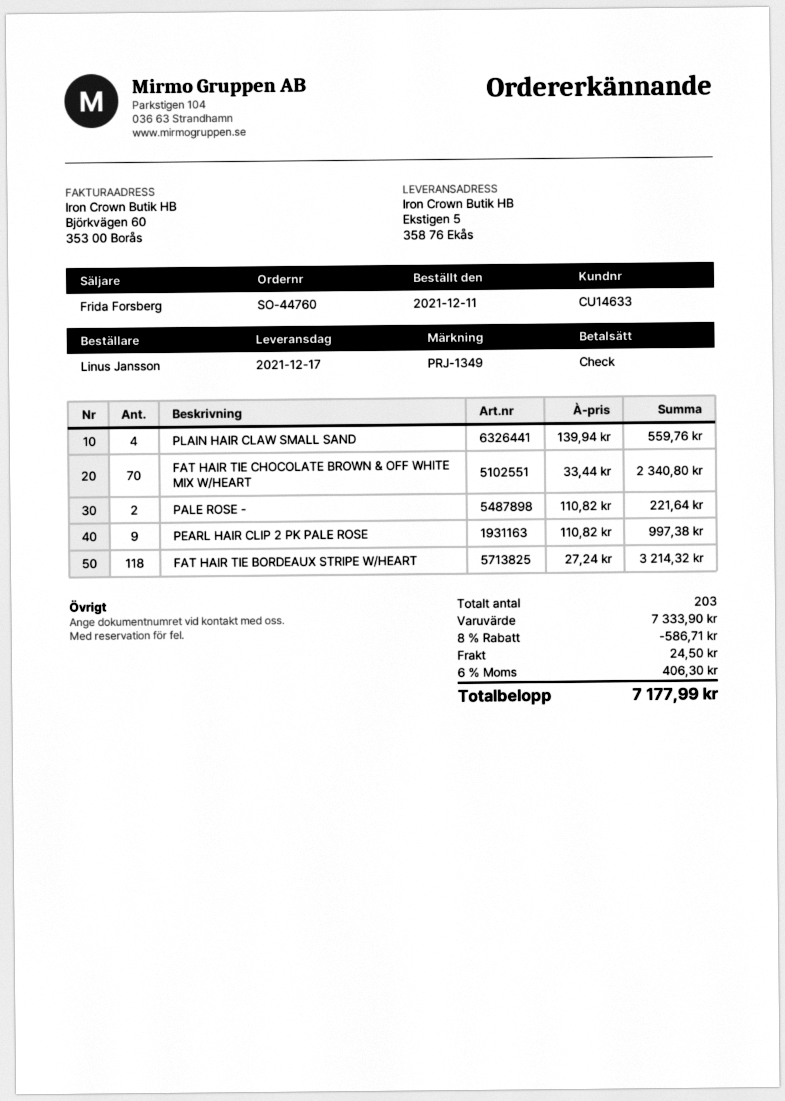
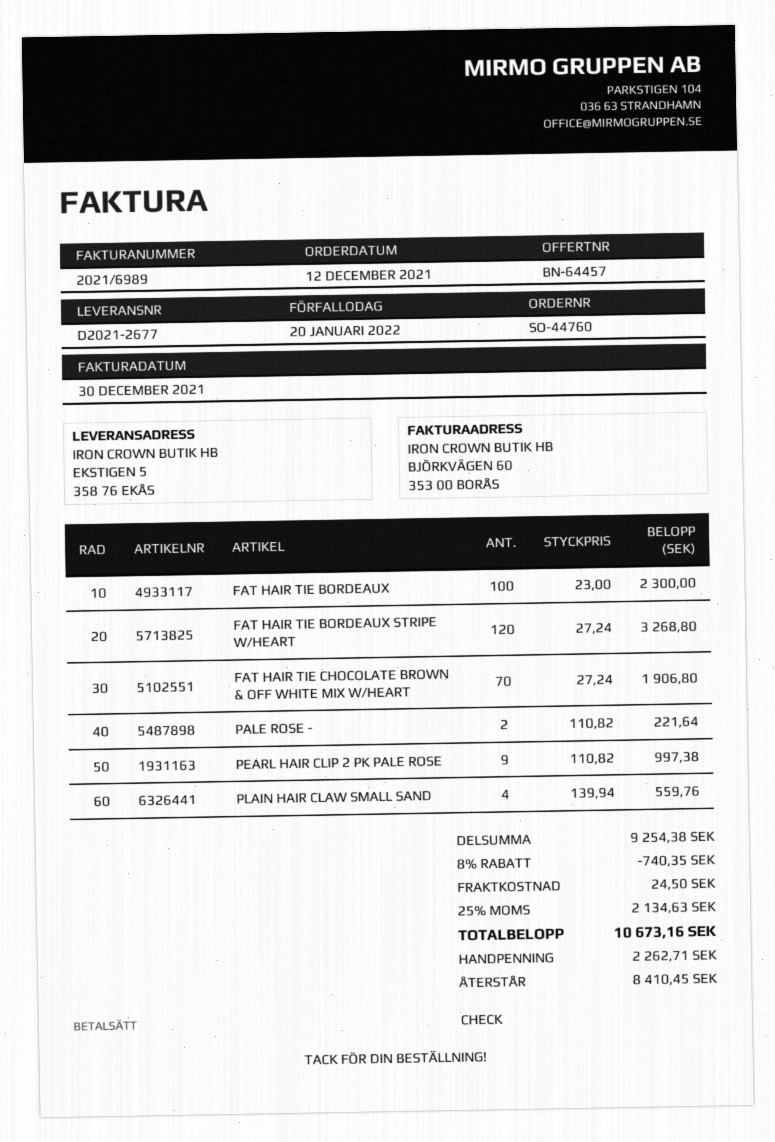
order date: 2021-12-11 -> 2021-12-12
FAT HAIR TIE CHOCOLATE BROWN & OFF WHITE MIX W/HEART: 70 x 33.44 = 2340.80 -> 70 x 27.24 = 1906.80
FAT HAIR TIE BORDEAUX STRIPE W/HEART: 118 x 27.24 = 3214.32 -> 120 x 27.24 = 3268.80
FAT HAIR TIE BORDEAUX: none -> 100 x 23.00 = 2300.00
subtotal: 7333.90 -> 9254.38
discount: 8% = 586.71 -> 8% = 740.35
tax: 6% = 406.30 -> 25% = 2134.63
total: 7177.99 -> 10673.16

